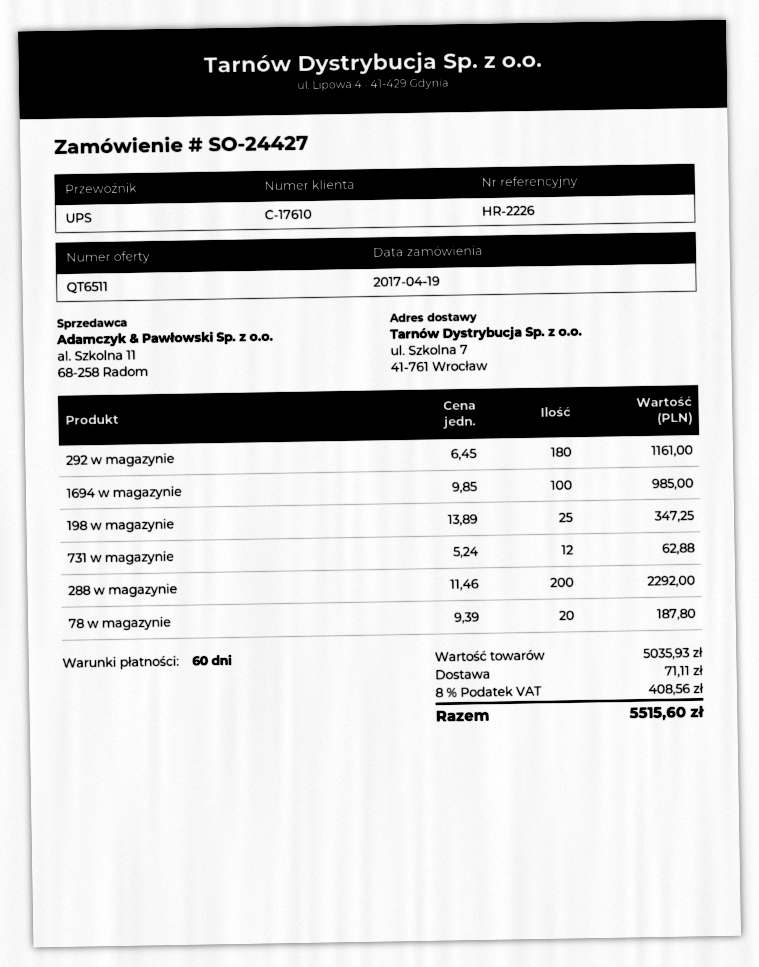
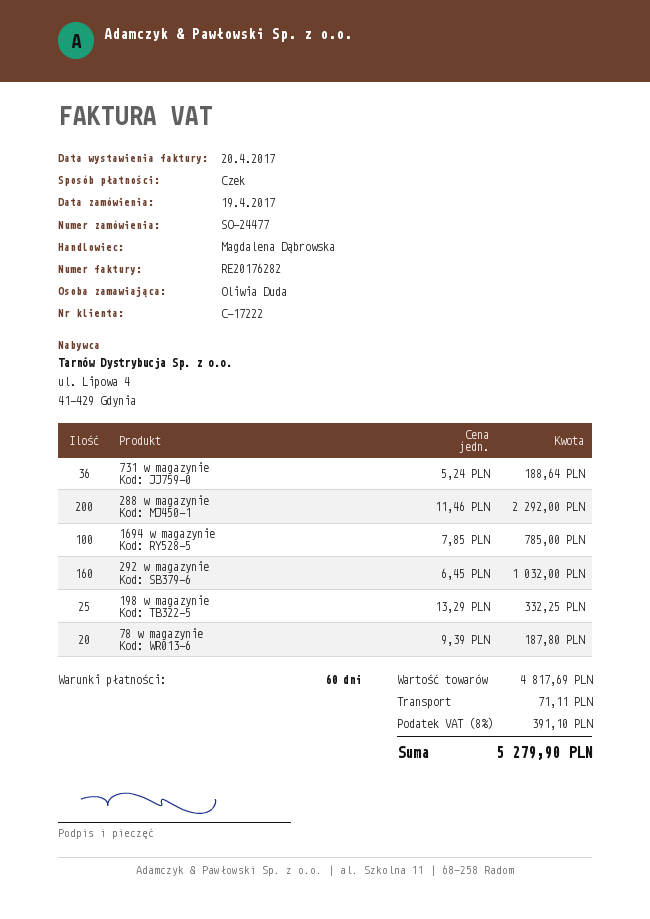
order number: SO-24427 -> SO-24477
customer number: C-17610 -> C-17222
292 w magazynie: 180 x 6.45 = 1161.00 -> 160 x 6.45 = 1032.00
1694 w magazynie: 100 x 9.85 = 985.00 -> 100 x 7.85 = 785.00
198 w magazynie: 25 x 13.89 = 347.25 -> 25 x 13.29 = 332.25
731 w magazynie: 12 x 5.24 = 62.88 -> 36 x 5.24 = 188.64
subtotal: 5035.93 -> 4817.69
tax: 8% = 408.56 -> 8% = 391.10
total: 5515.60 -> 5279.90

